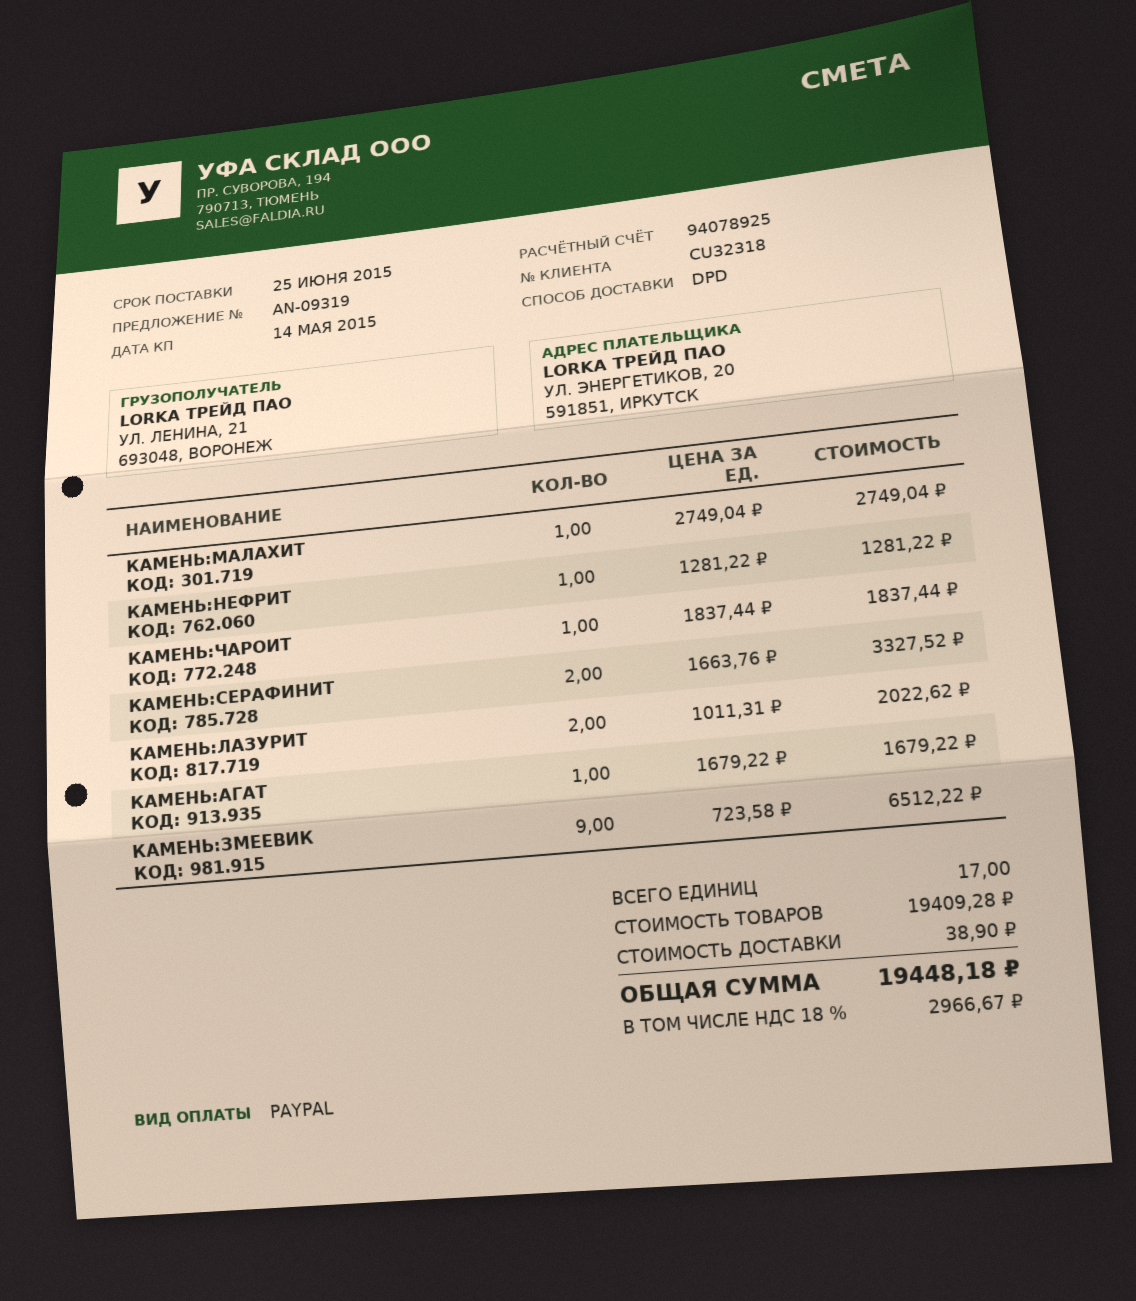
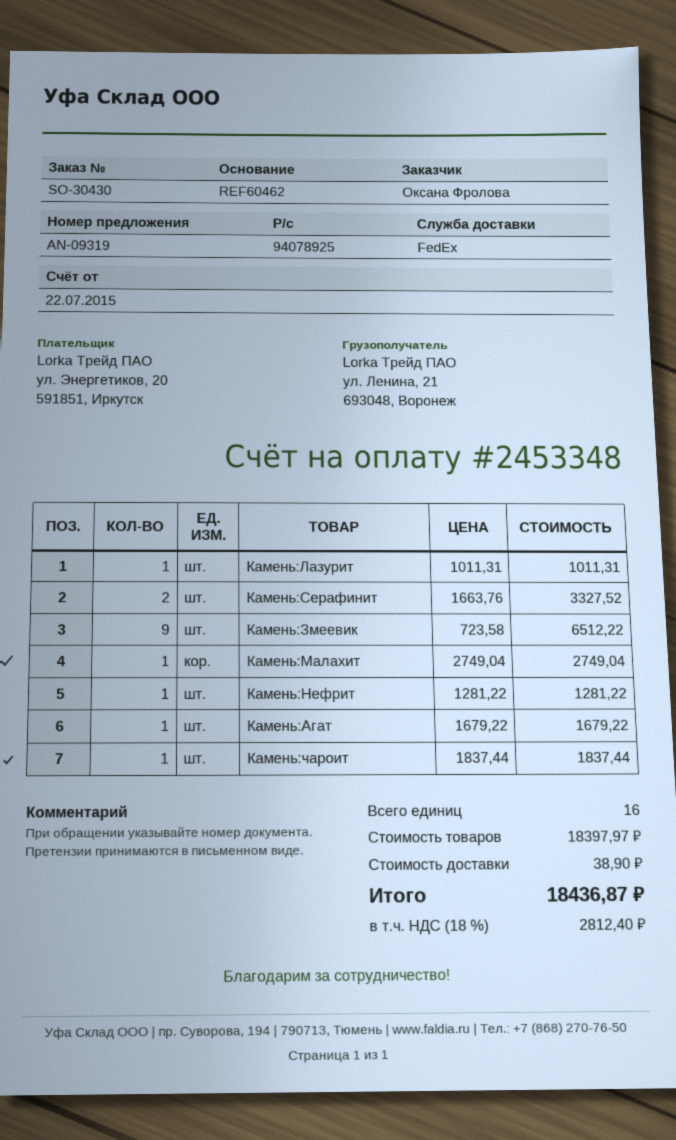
shipping method: DPD -> FedEx
КАМЕНЬ:ЛАЗУРИТ: 2 x 1011.31 = 2022.62 -> 1 x 1011.31 = 1011.31
total quantity: 17 -> 16
subtotal: 19409.28 -> 18397.97
tax: 18% = 2966.67 -> 18% = 2812.40
total: 19448.18 -> 18436.87

